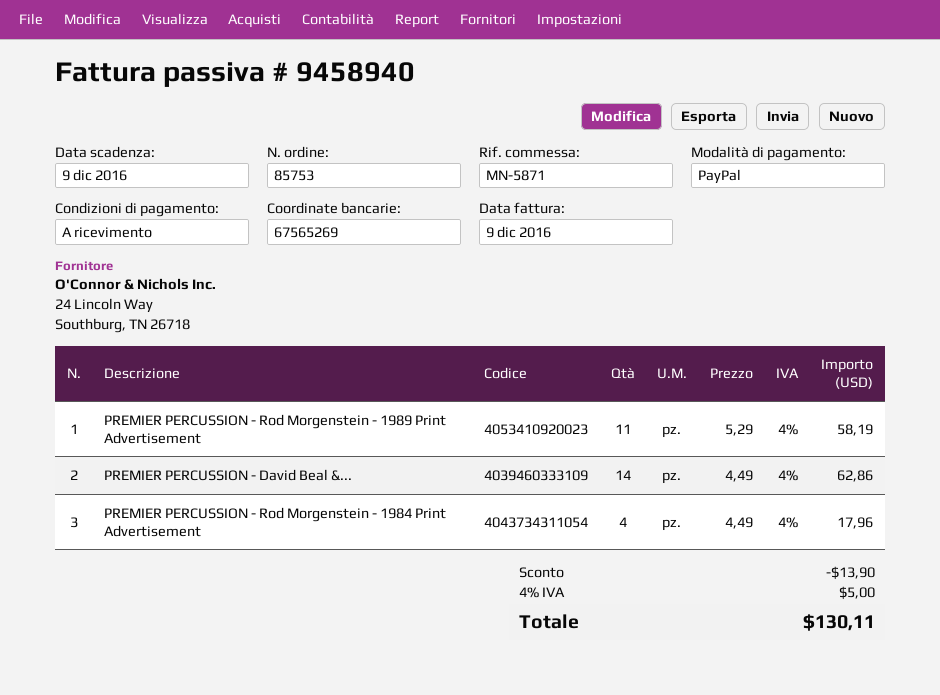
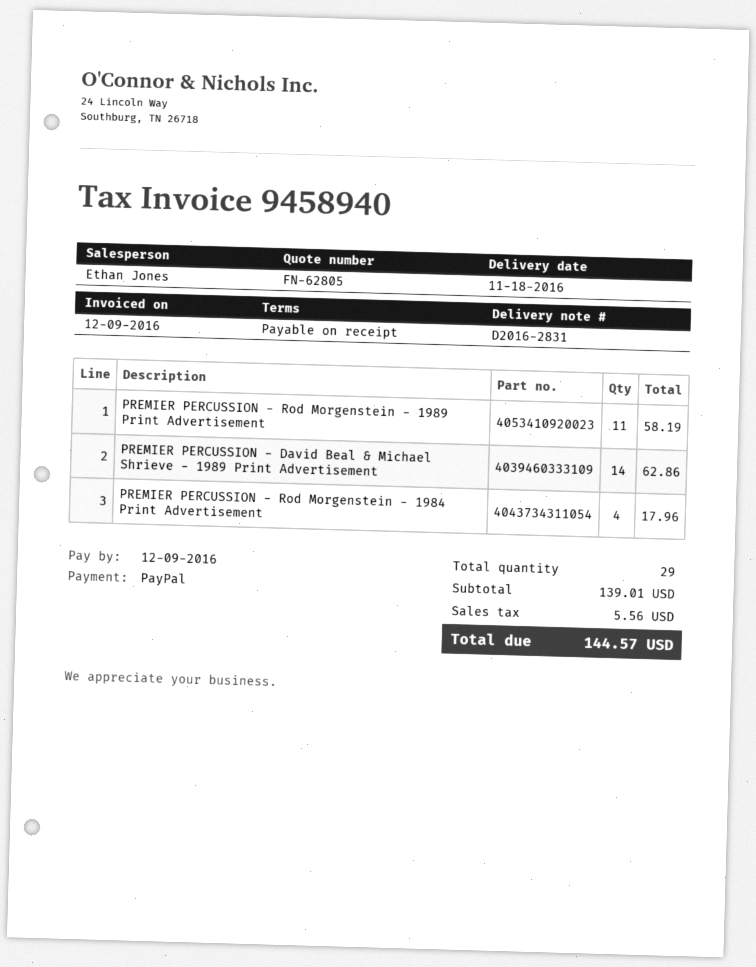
discount: 13.90 -> none
tax: 5.00 -> 5.56
total: 130.11 -> 144.57

